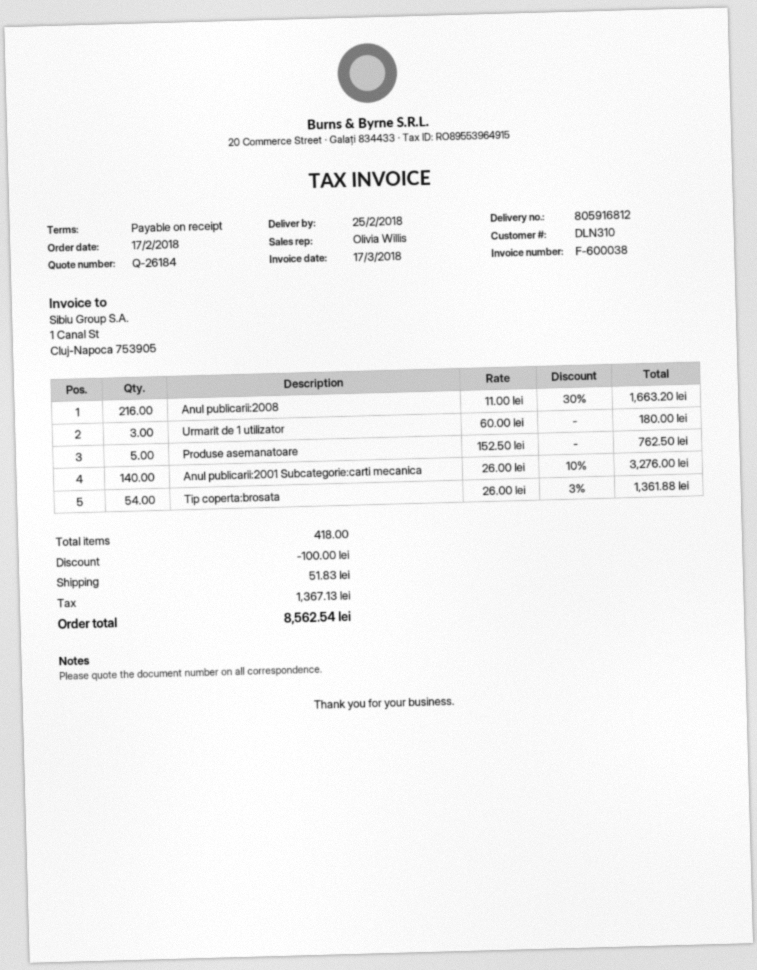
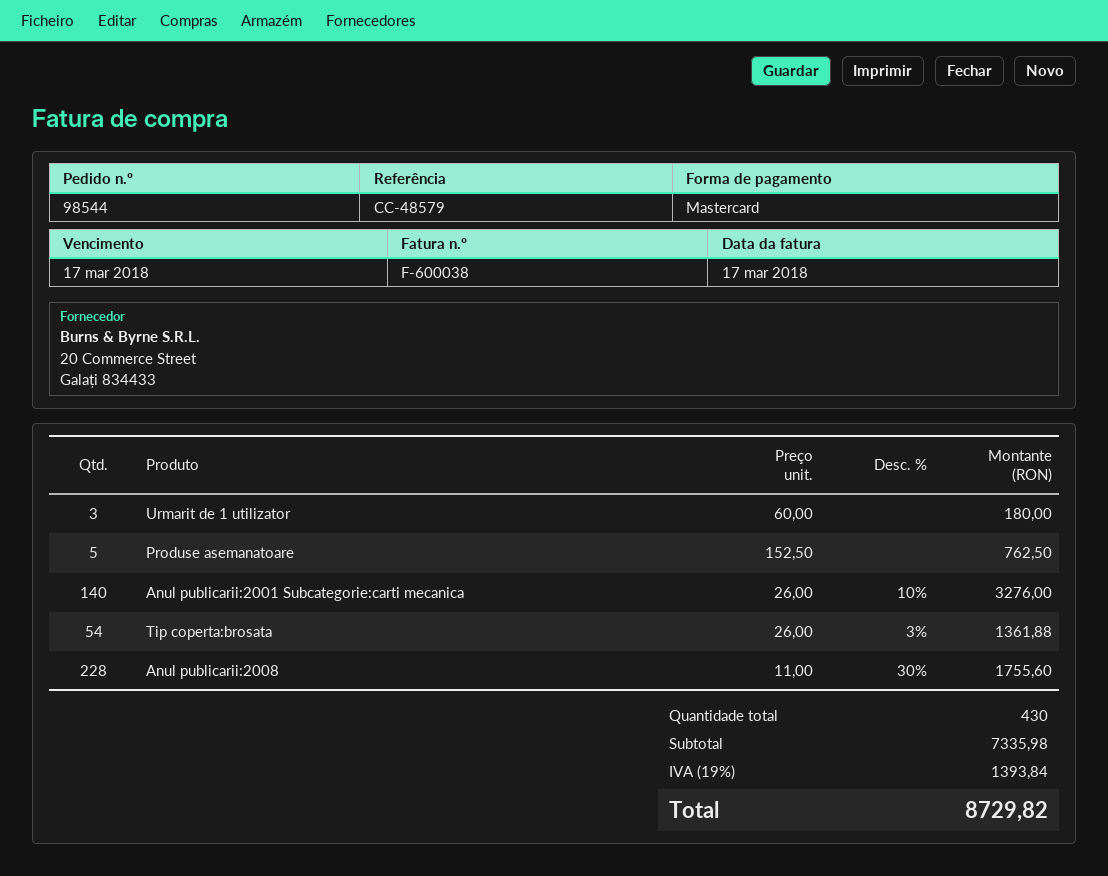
Anul publicarii:2008: 216 x 11.00 - 30% = 1663.20 -> 228 x 11.00 - 30% = 1755.60
total quantity: 418 -> 430
discount: 100.00 -> none
shipping: 51.83 -> none
tax: 1367.13 -> 1393.84
total: 8562.54 -> 8729.82

